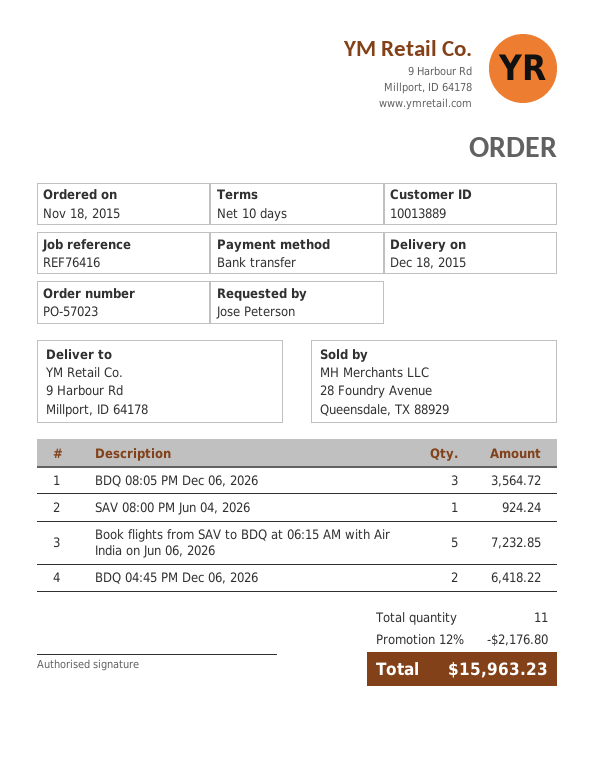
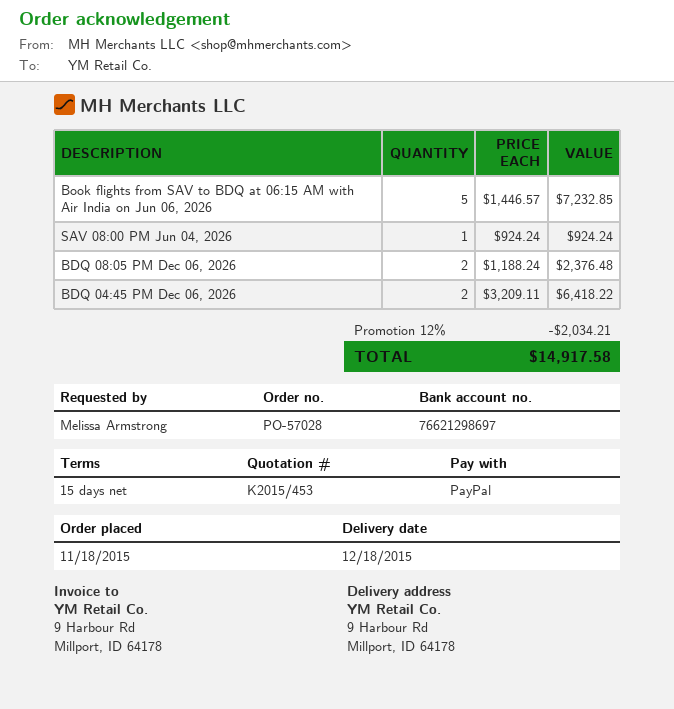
order number: PO-57023 -> PO-57028
payment terms: 10 days -> 15 days
ordered by: Jose Peterson -> Melissa Armstrong
payment method: bank transfer -> PayPal
BDQ 08:05 PM Dec 06, 2026: 3 for 3564.72 -> 2 for 2376.48
discount: 12% = 2176.80 -> 12% = 2034.21
total: 15963.23 -> 14917.58

